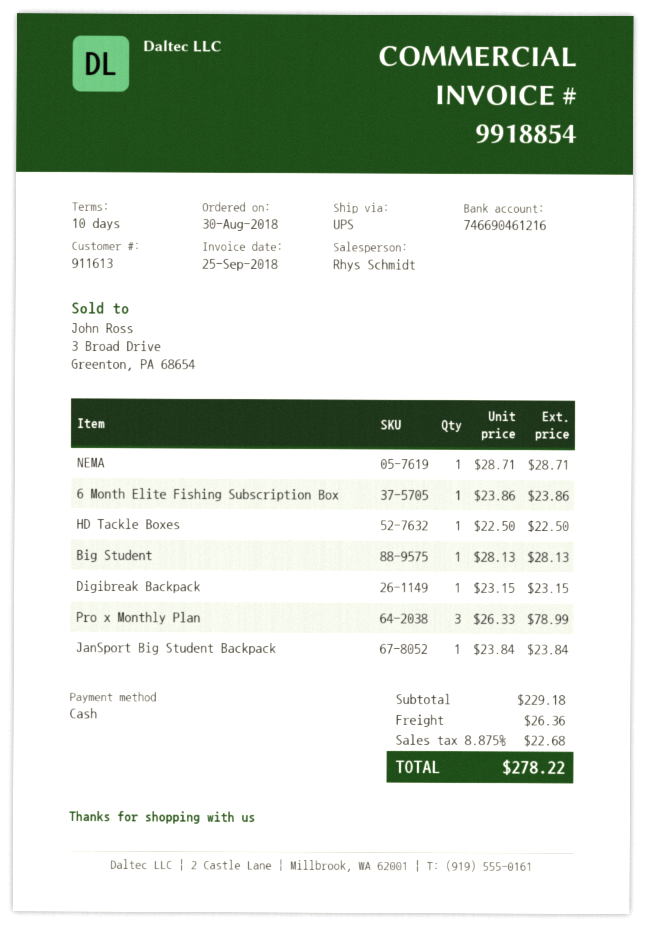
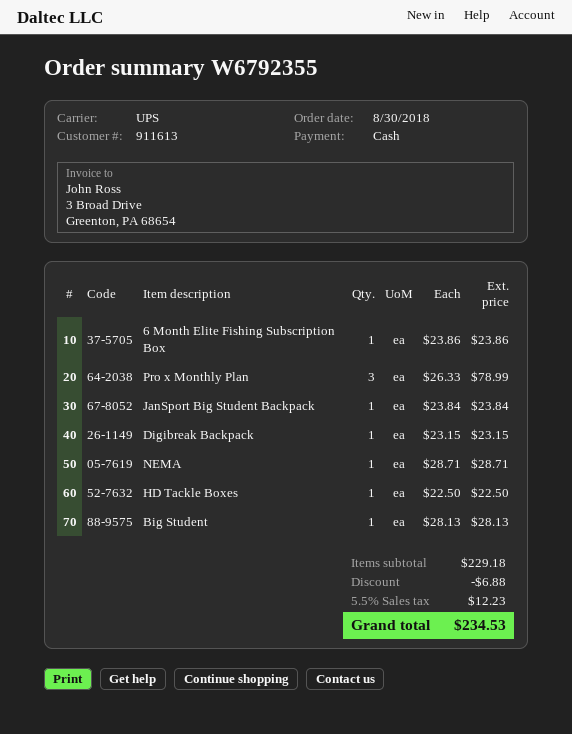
discount: none -> 6.88
shipping: 26.36 -> none
tax: 8.875% = 22.68 -> 5.5% = 12.23
total: 278.22 -> 234.53

